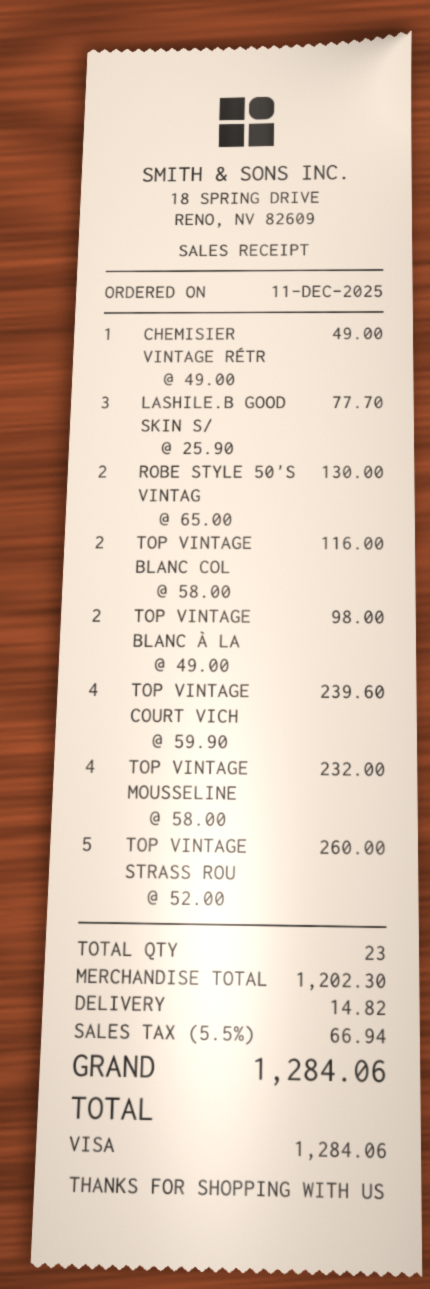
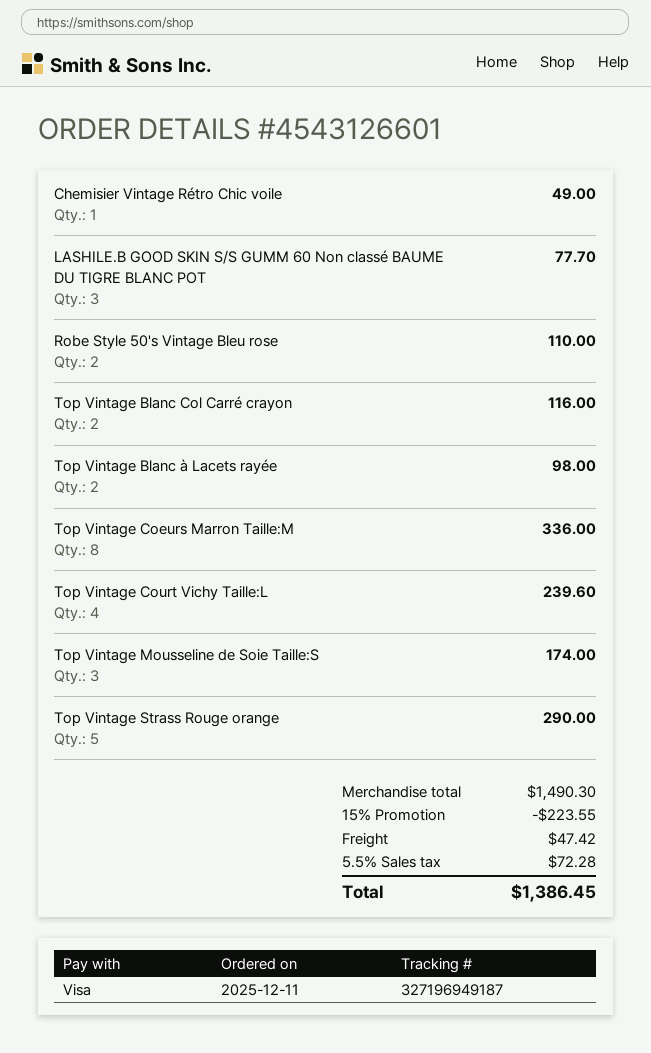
ROBE STYLE 50'S VINTAG: 2 for 130.00 -> 2 for 110.00
TOP VINTAGE MOUSSELINE: 4 for 232.00 -> 3 for 174.00
TOP VINTAGE STRASS ROU: 5 for 260.00 -> 5 for 290.00
Top Vintage Coeurs Marron Taille:M: none -> 8 for 336.00
subtotal: 1202.30 -> 1490.30
discount: none -> 15% = 223.55
shipping: 14.82 -> 47.42
tax: 5.5% = 66.94 -> 5.5% = 72.28
total: 1284.06 -> 1386.45

